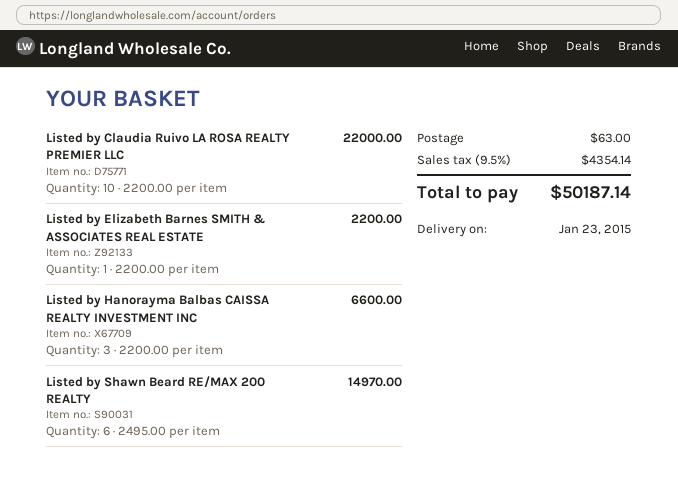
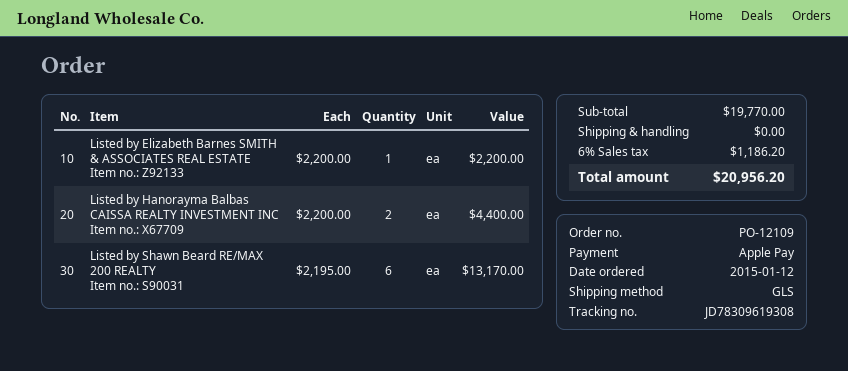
Listed by Claudia Ruivo LA ROSA REALTY PREMIER LLC: 10 x 2200.00 = 22000.00 -> none
Listed by Hanorayma Balbas CAISSA REALTY INVESTMENT INC: 3 x 2200.00 = 6600.00 -> 2 x 2200.00 = 4400.00
Listed by Shawn Beard RE/MAX 200 REALTY: 6 x 2495.00 = 14970.00 -> 6 x 2195.00 = 13170.00
shipping: 63.00 -> 0.00
tax: 9.5% = 4354.14 -> 6% = 1186.20
total: 50187.14 -> 20956.20

